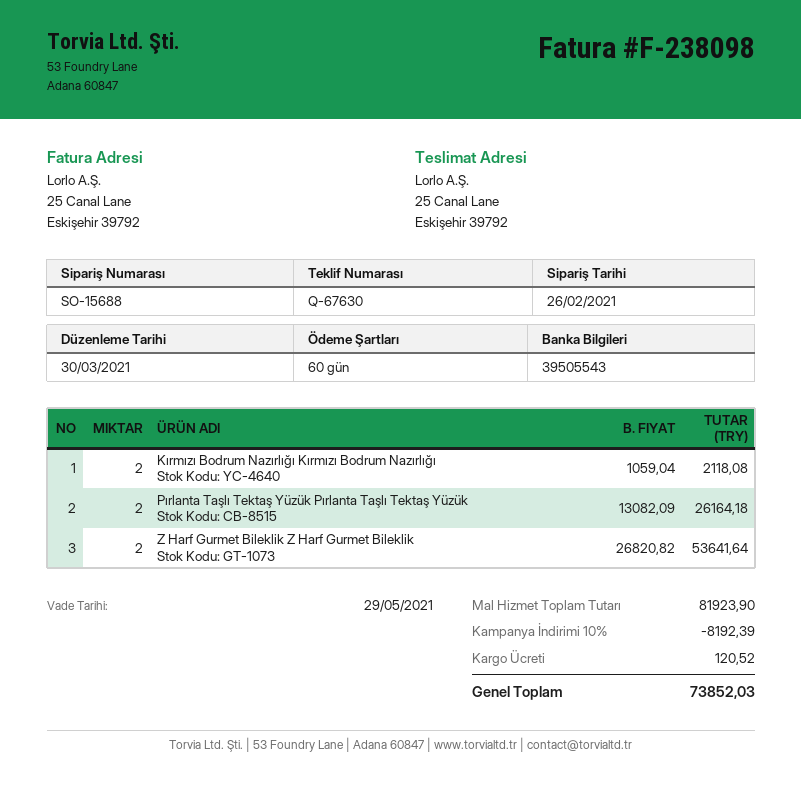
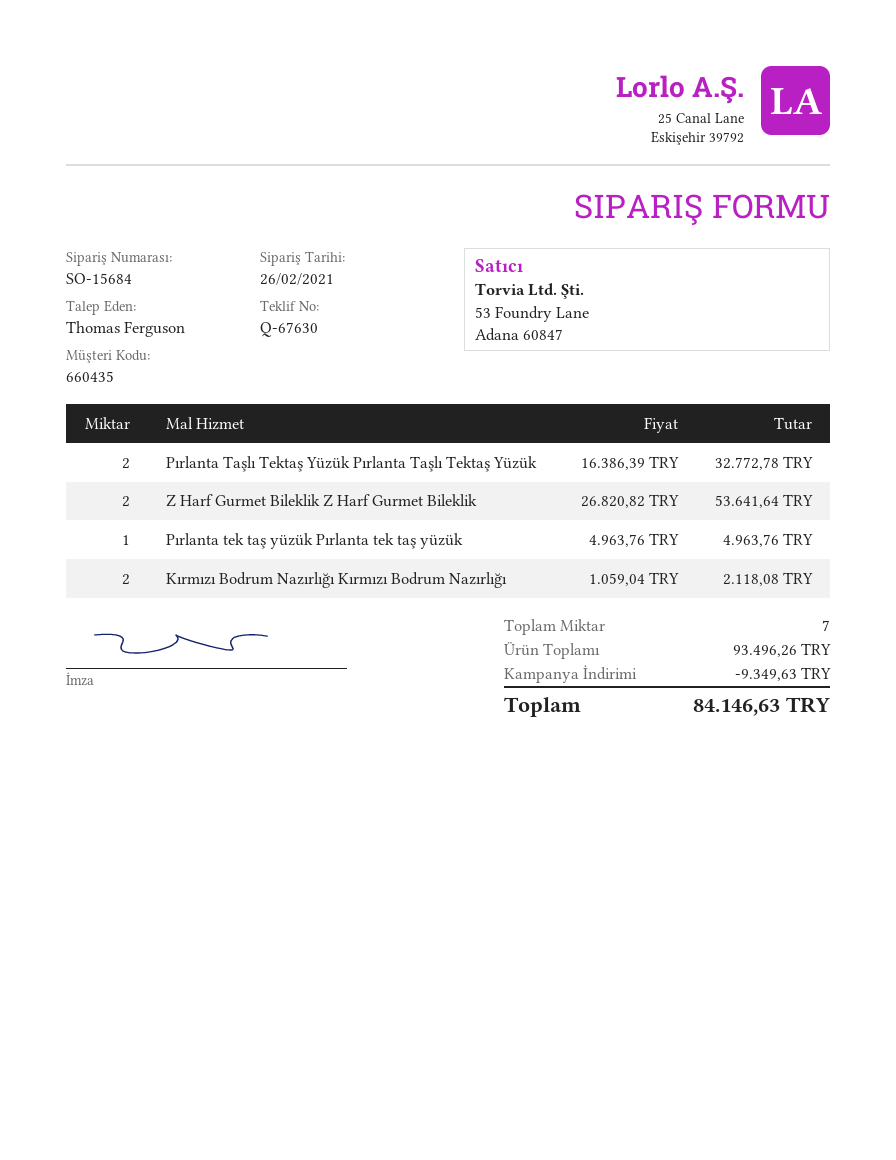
order number: SO-15688 -> SO-15684
Pırlanta Taşlı Tektaş Yüzük Pırlanta Taşlı Tektaş Yüzük: 2 x 13082.09 = 26164.18 -> 2 x 16386.39 = 32772.78
Pırlanta tek taş yüzük Pırlanta tek taş yüzük: none -> 1 x 4963.76 = 4963.76
subtotal: 81923.90 -> 93496.26
discount: 8192.39 -> 9349.63
shipping: 120.52 -> none
total: 73852.03 -> 84146.63

